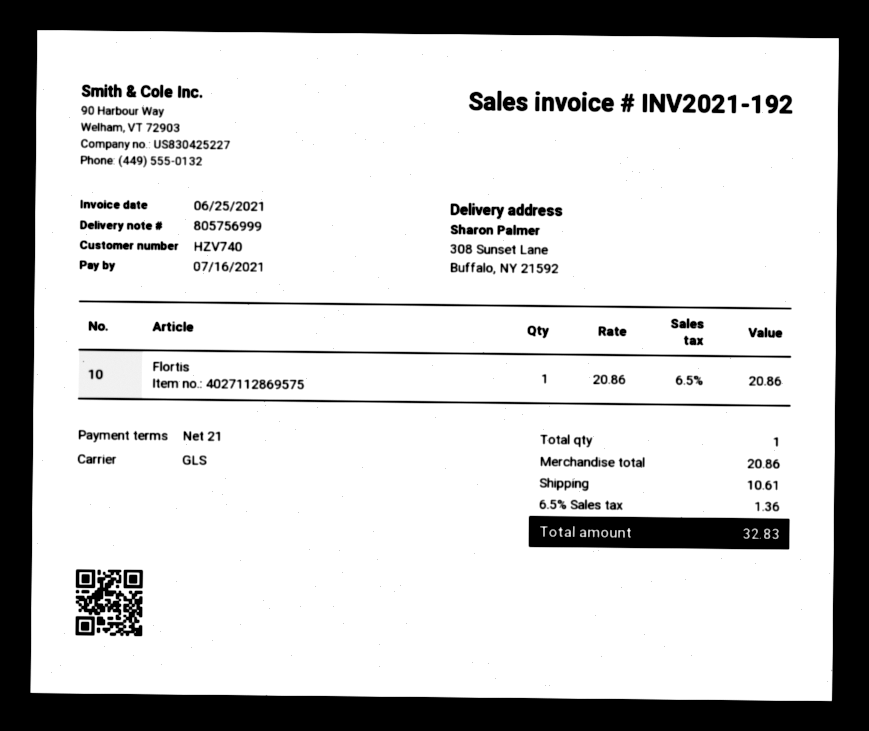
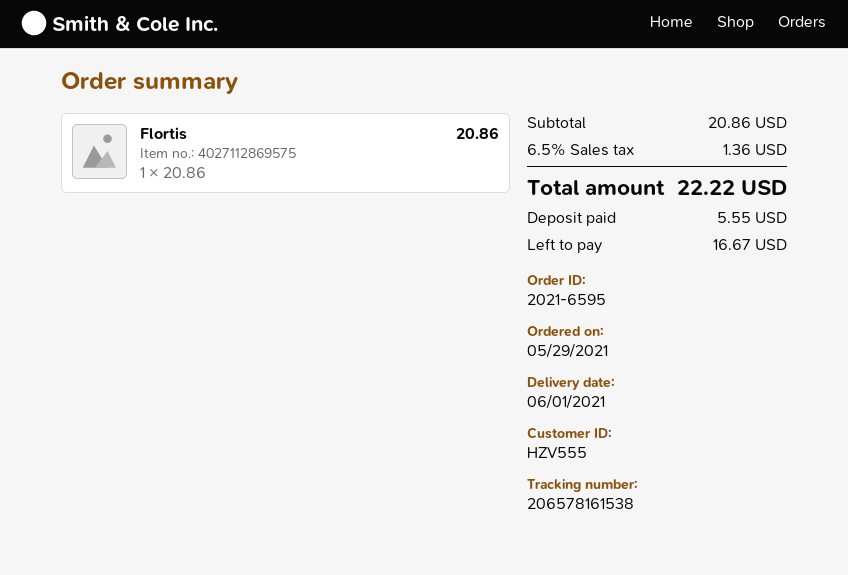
customer number: HZV740 -> HZV555
shipping: 10.61 -> none
total: 32.83 -> 22.22

